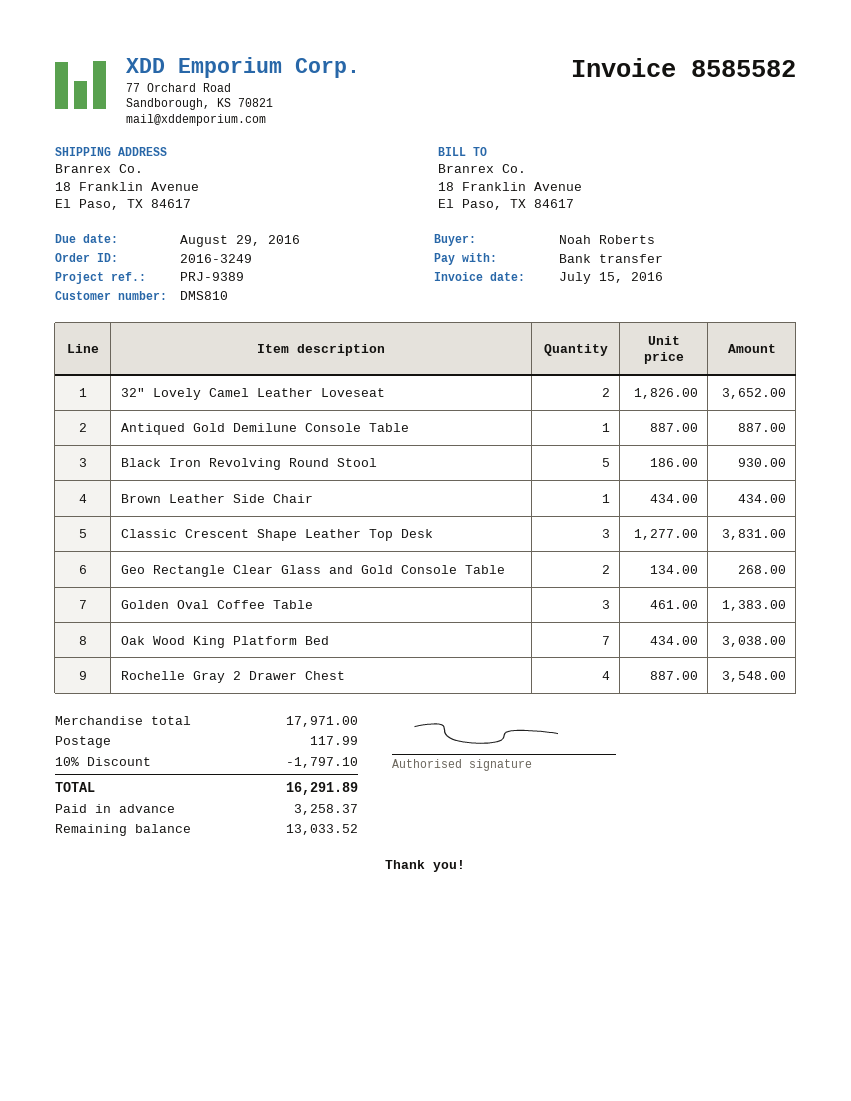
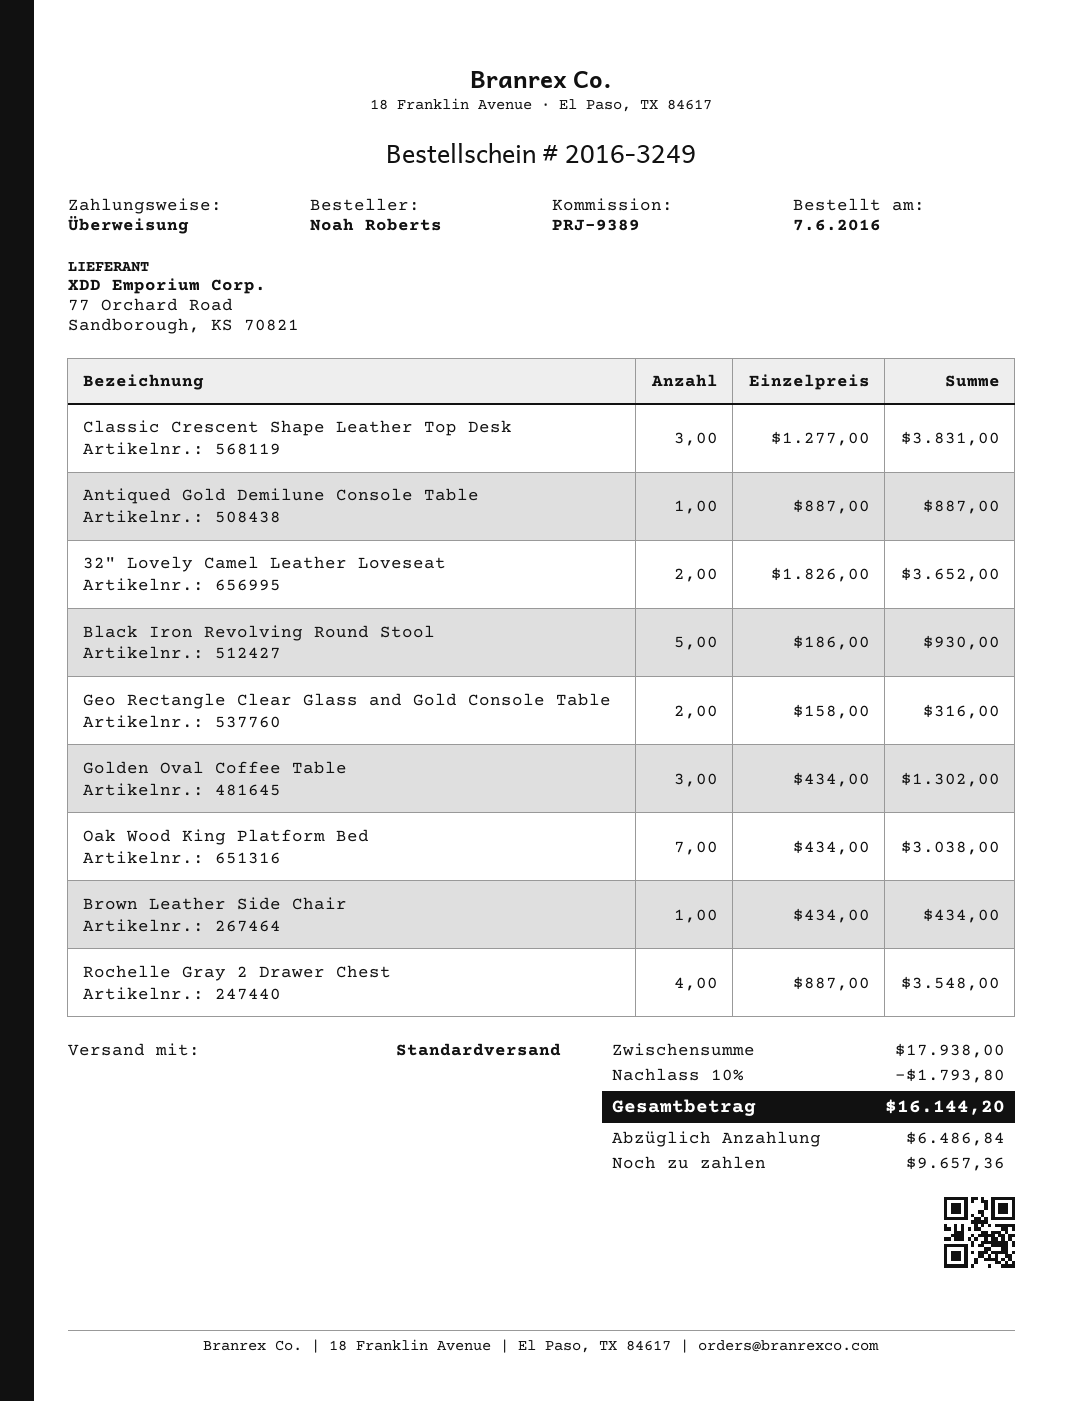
Geo Rectangle Clear Glass and Gold Console Table: 2 x 134.00 = 268.00 -> 2 x 158.00 = 316.00
Golden Oval Coffee Table: 3 x 461.00 = 1383.00 -> 3 x 434.00 = 1302.00
subtotal: 17971.00 -> 17938.00
discount: 10% = 1797.10 -> 10% = 1793.80
shipping: 117.99 -> none
total: 16291.89 -> 16144.20
deposit: 3258.37 -> 6486.84
balance: 13033.52 -> 9657.36

